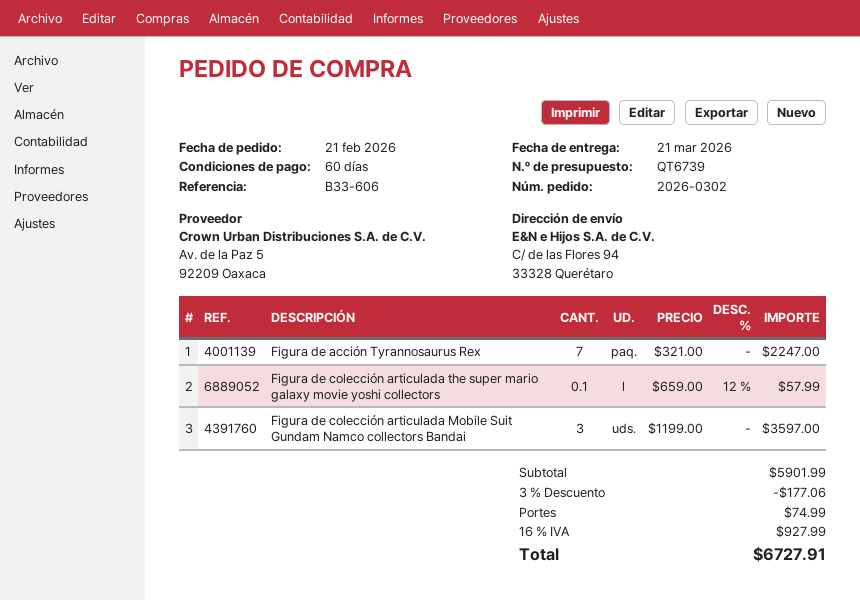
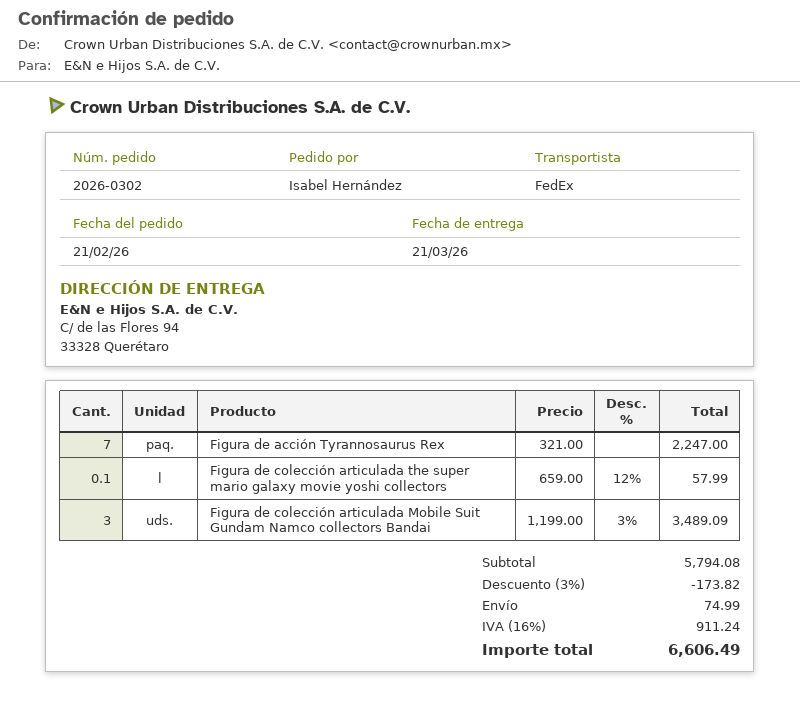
Figura de colección articulada Mobile Suit Gundam Namco collectors Bandai: 3 x 1199.00 = 3597.00 -> 3 x 1199.00 - 3% = 3489.09
subtotal: 5901.99 -> 5794.08
discount: 3% = 177.06 -> 3% = 173.82
tax: 16% = 927.99 -> 16% = 911.24
total: 6727.91 -> 6606.49

